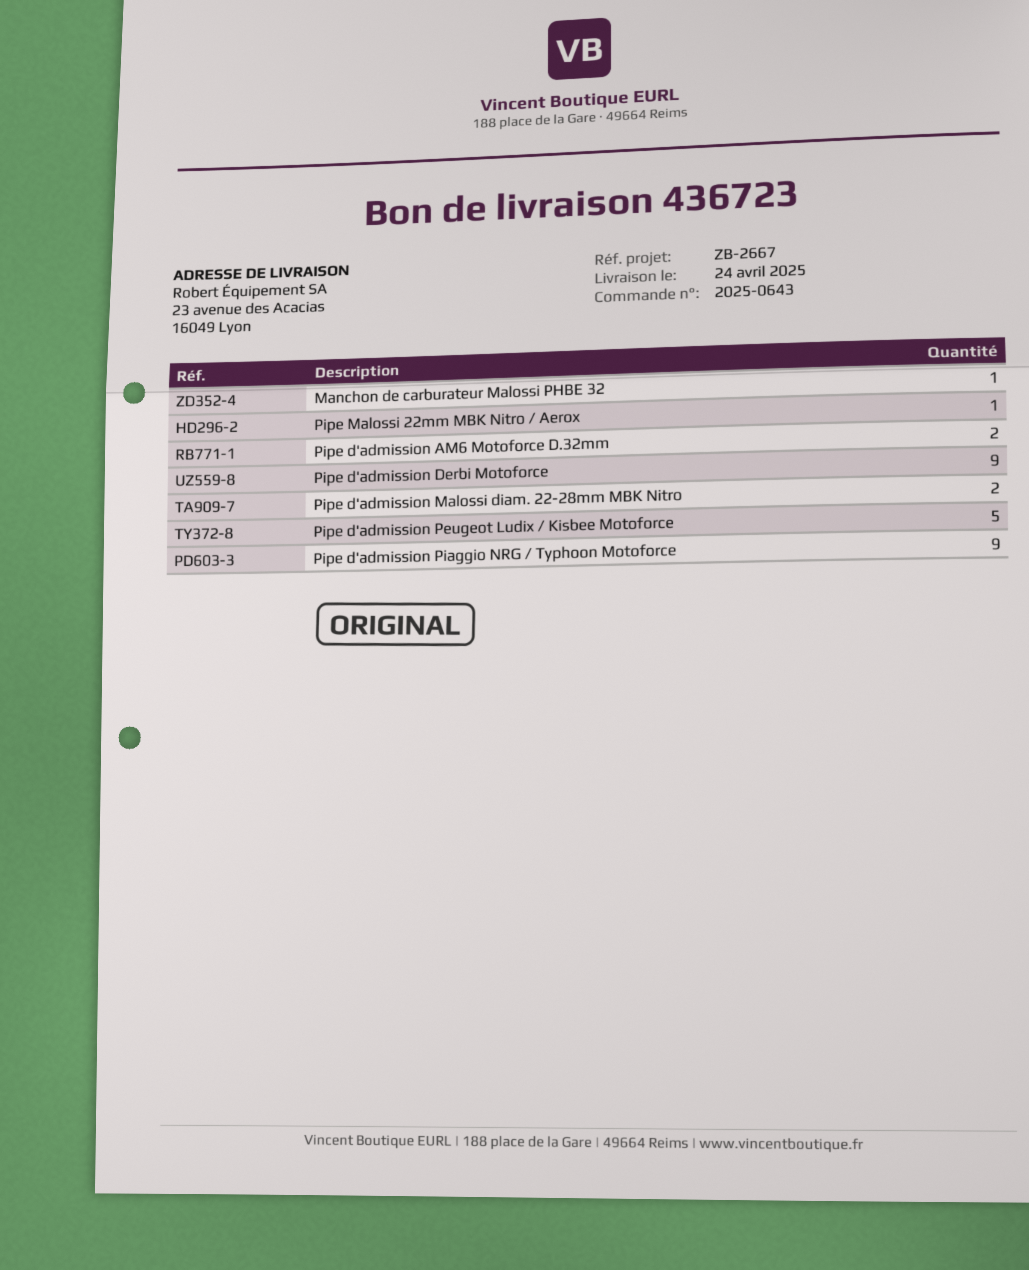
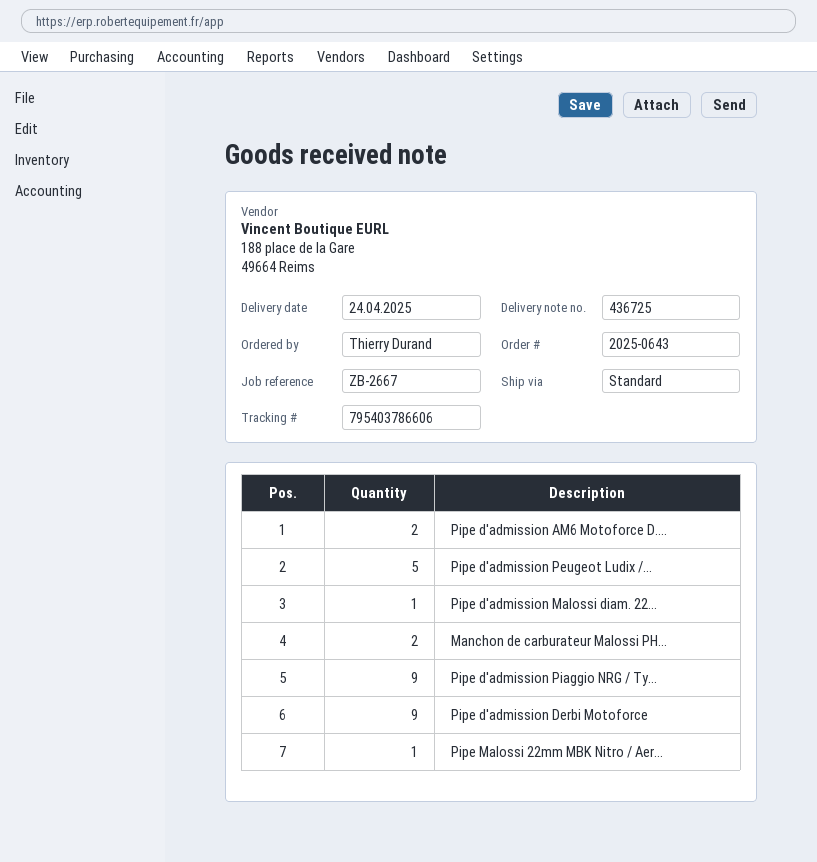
delivery note number: 436723 -> 436725
Manchon de carburateur Malossi PHBE 32: 1 -> 2
Pipe d'admission Malossi diam. 22-28mm MBK Nitro: 2 -> 1

